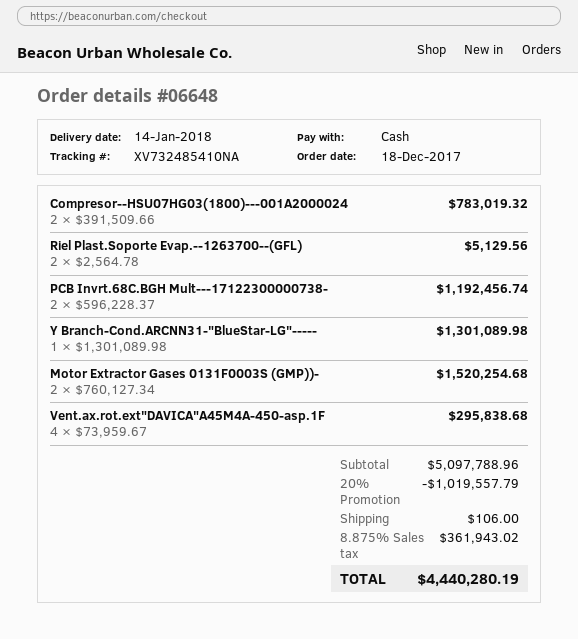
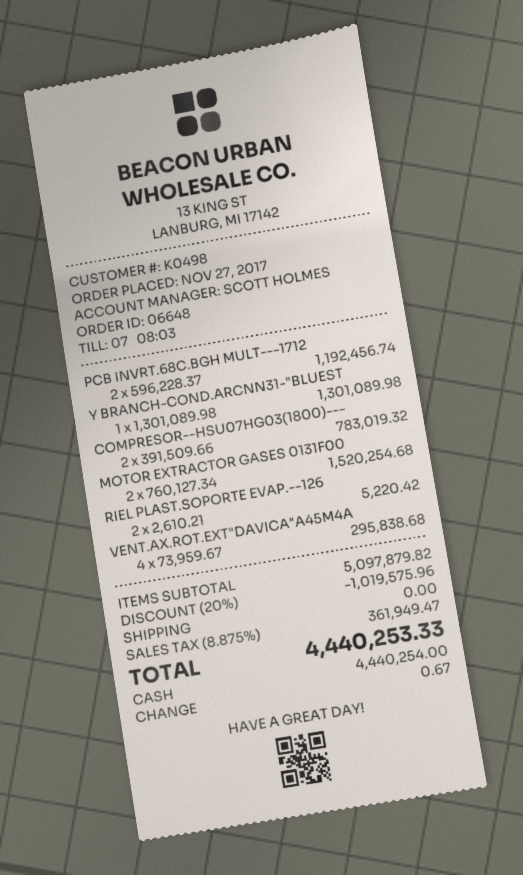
order date: 2017-12-18 -> 2017-11-27
Riel Plast.Soporte Evap.--1263700--(GFL): 2 x 2564.78 = 5129.56 -> 2 x 2610.21 = 5220.42
subtotal: 5097788.96 -> 5097879.82
discount: 20% = 1019557.79 -> 20% = 1019575.96
shipping: 106.00 -> 0.00
tax: 8.875% = 361943.02 -> 8.875% = 361949.47
total: 4440280.19 -> 4440253.33

